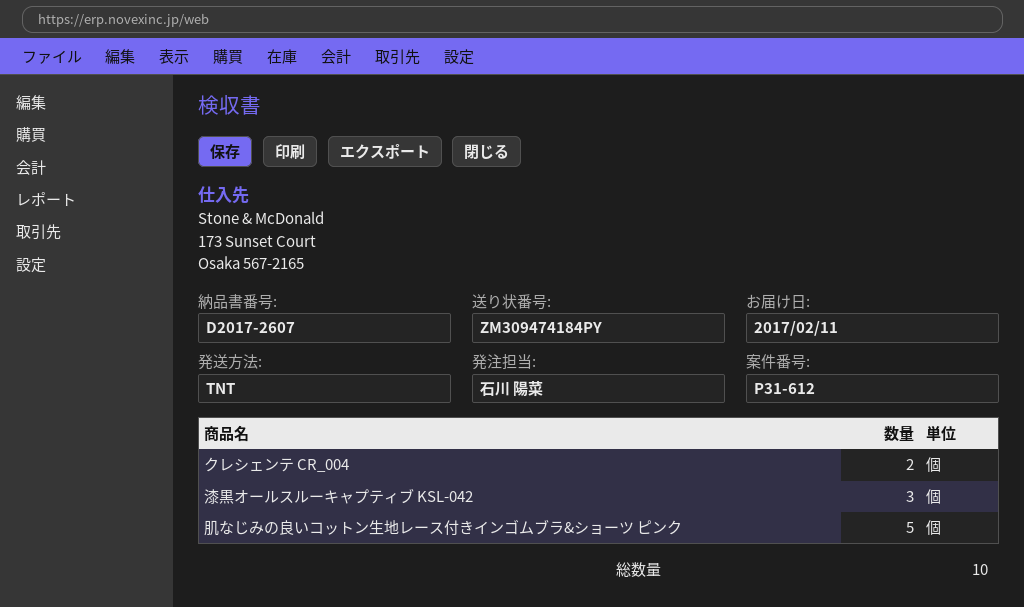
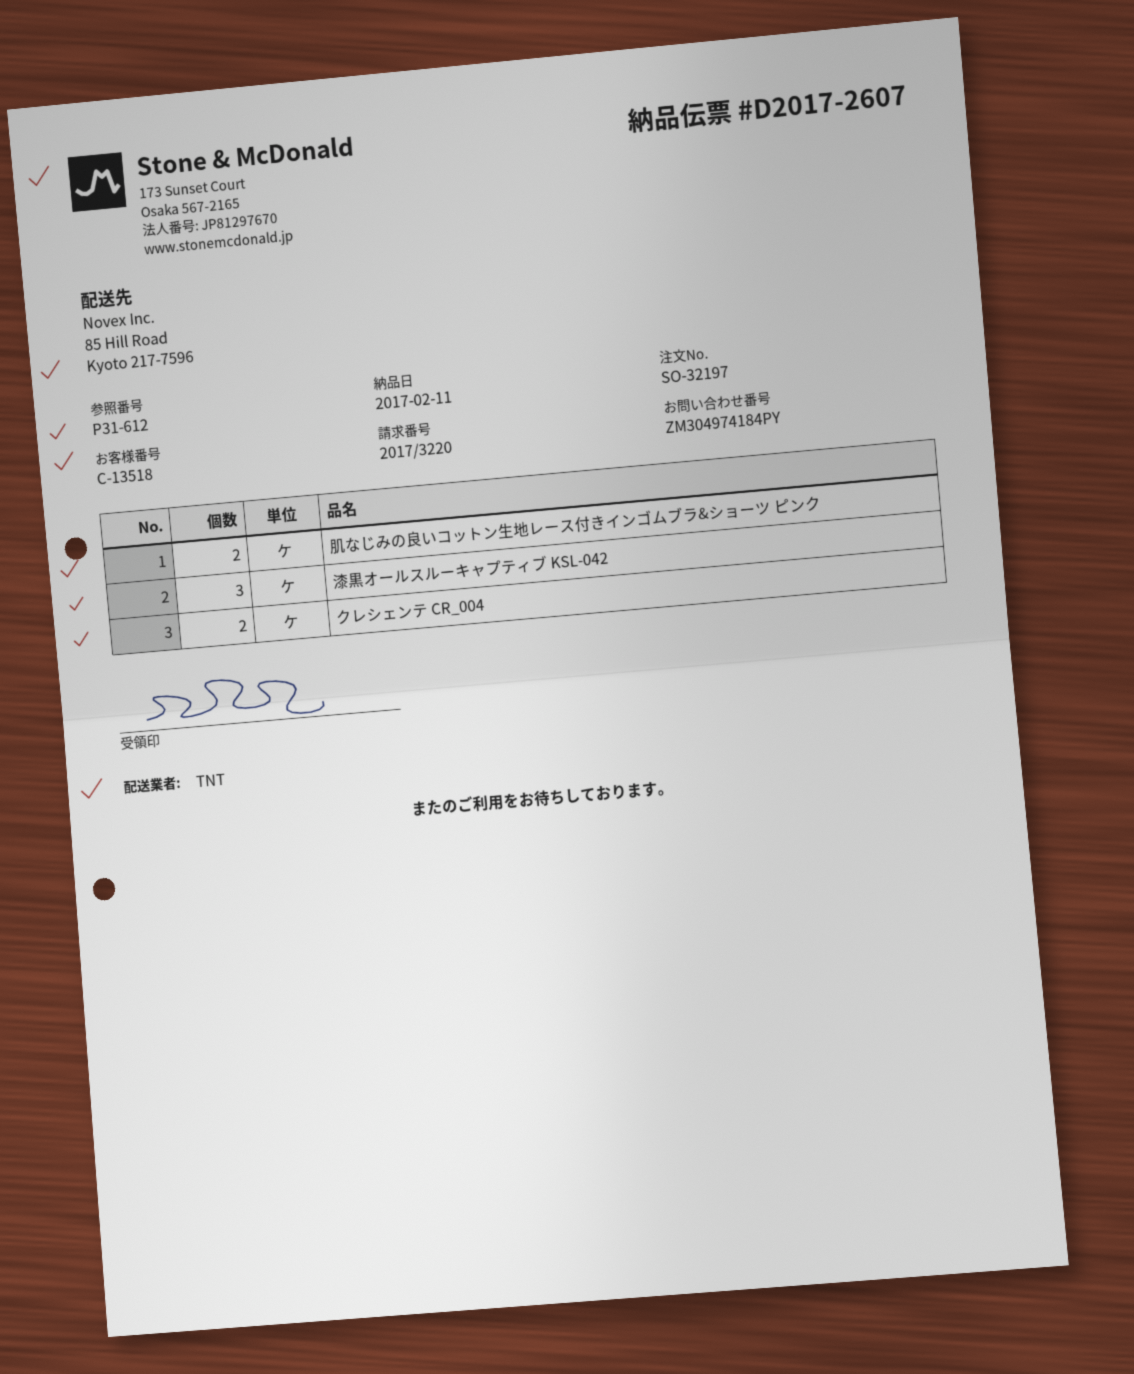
tracking number: ZM309474184PY -> ZM304974184PY
肌なじみの良いコットン生地レース付きインゴムブラ&ショーツ ピンク: 5 -> 2

